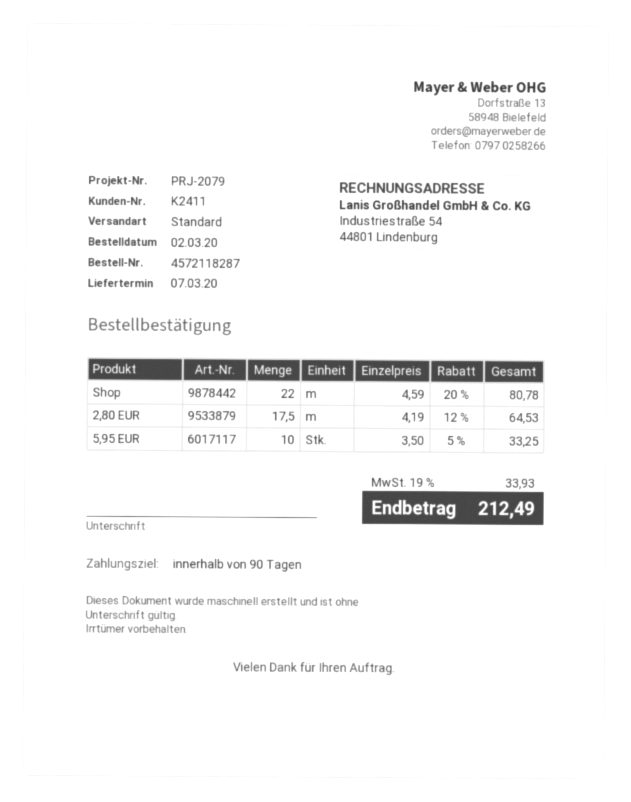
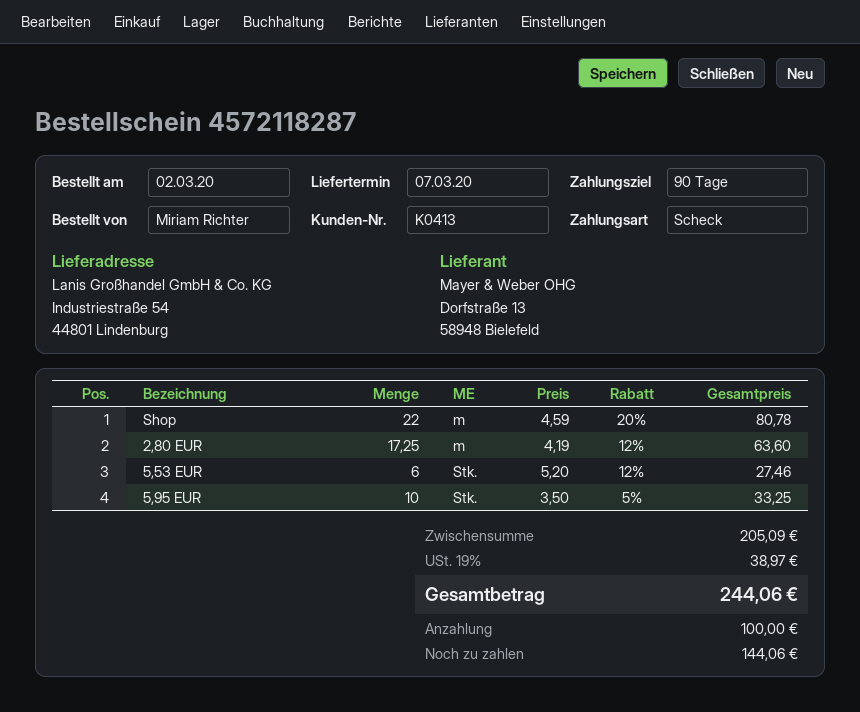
customer number: K2411 -> K0413
2,80 EUR: 17.5 x 4.19 - 12% = 64.53 -> 17.25 x 4.19 - 12% = 63.60
5,53 EUR: none -> 6 x 5.20 - 12% = 27.46
tax: 19% = 33.93 -> 19% = 38.97
total: 212.49 -> 244.06

